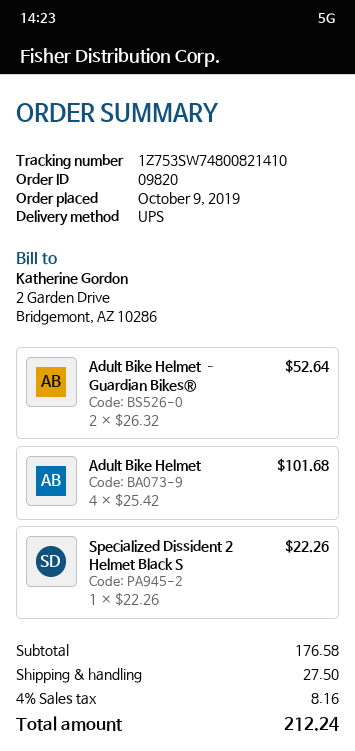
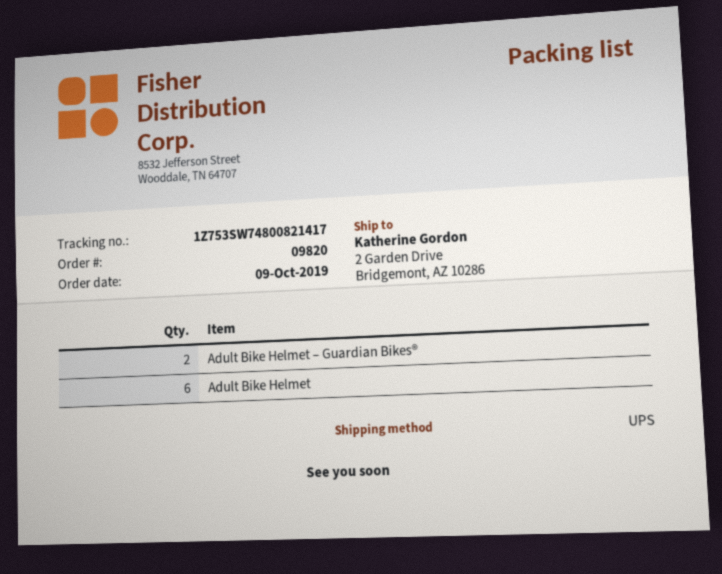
tracking number: 1Z753SW74800821410 -> 1Z753SW74800821417
Adult Bike Helmet: 4 -> 6
Specialized Dissident 2 Helmet Black S: 1 -> none

